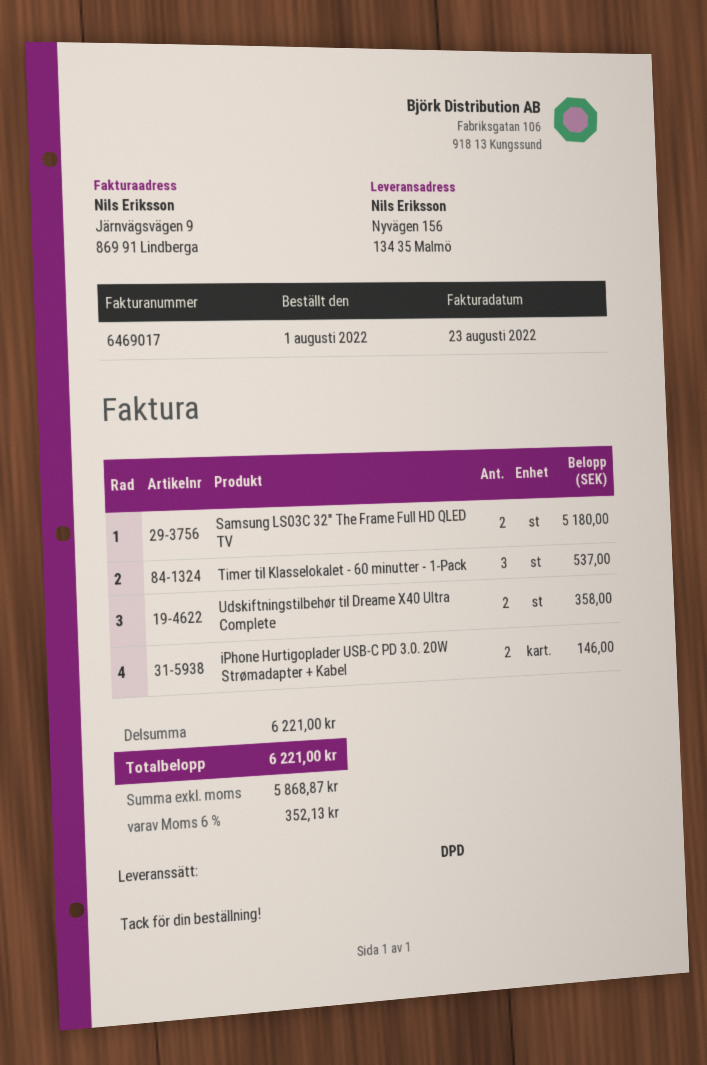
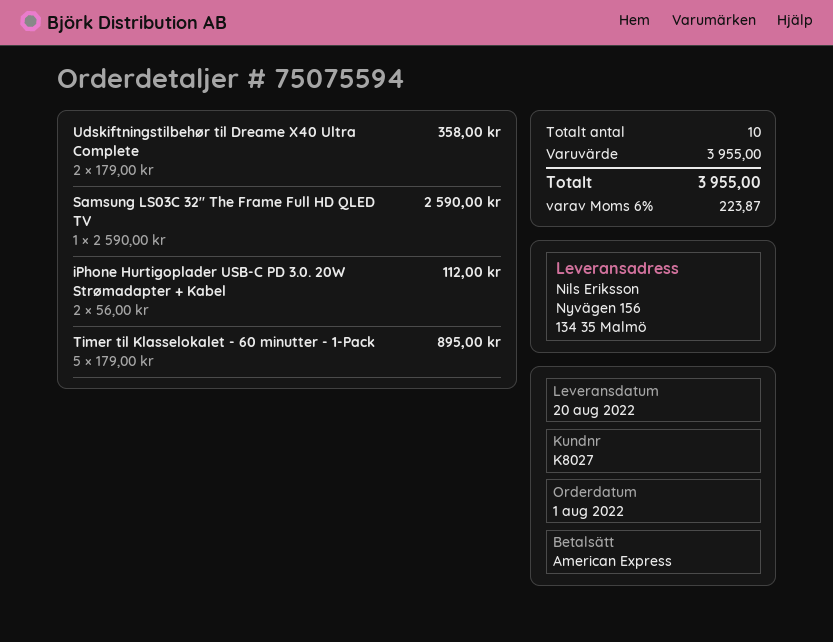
Samsung LS03C 32" The Frame Full HD QLED TV: 2 for 5180.00 -> 1 for 2590.00
Timer til Klasselokalet - 60 minutter - 1-Pack: 3 for 537.00 -> 5 for 895.00
iPhone Hurtigoplader USB-C PD 3.0. 20W Strømadapter + Kabel: 2 for 146.00 -> 2 for 112.00
subtotal: 6221.00 -> 3955.00
tax: 6% = 352.13 -> 6% = 223.87
total: 6221.00 -> 3955.00

